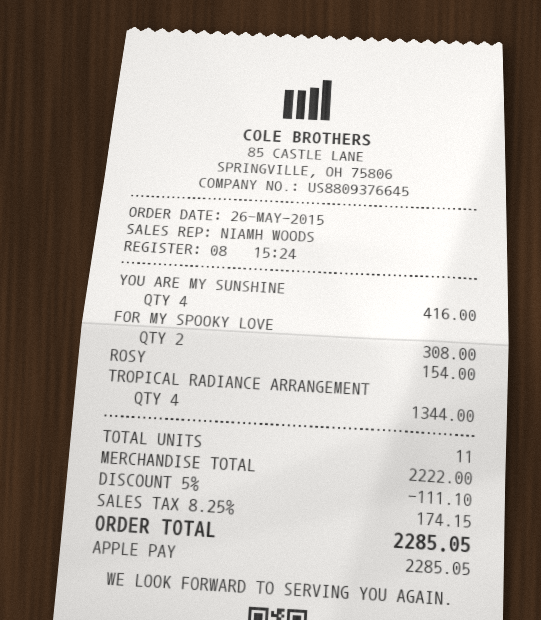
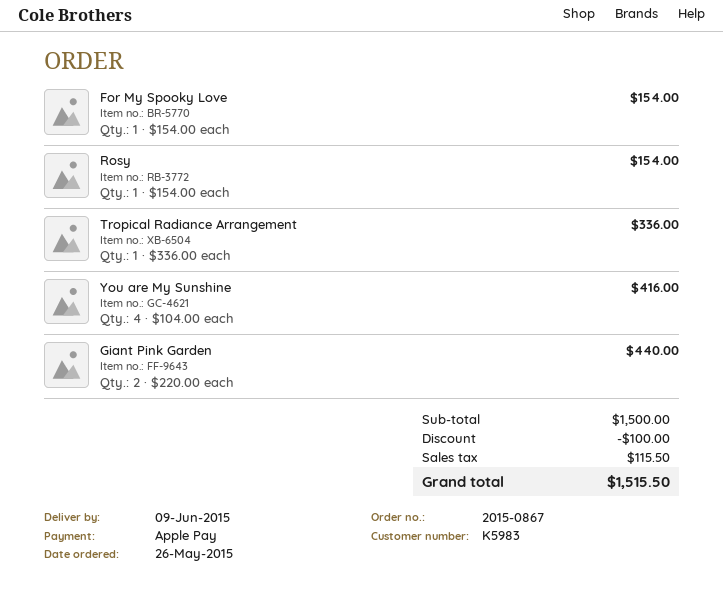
FOR MY SPOOKY LOVE: 2 for 308.00 -> 1 for 154.00
TROPICAL RADIANCE ARRANGEMENT: 4 for 1344.00 -> 1 for 336.00
Giant Pink Garden: none -> 2 for 440.00
subtotal: 2222.00 -> 1500.00
discount: 111.10 -> 100.00
tax: 174.15 -> 115.50
total: 2285.05 -> 1515.50

